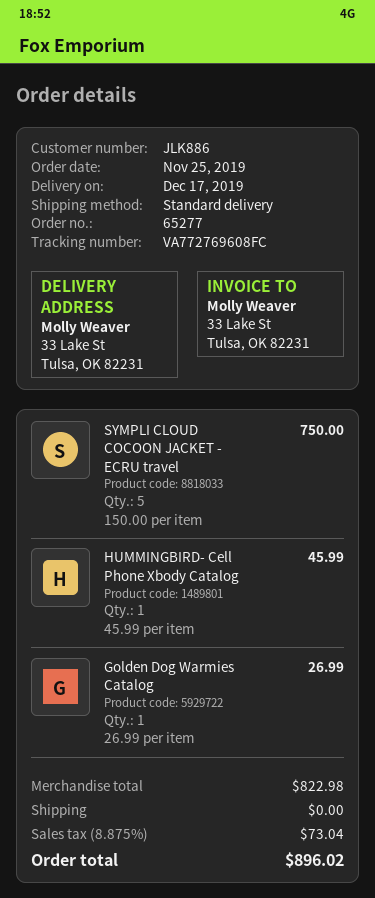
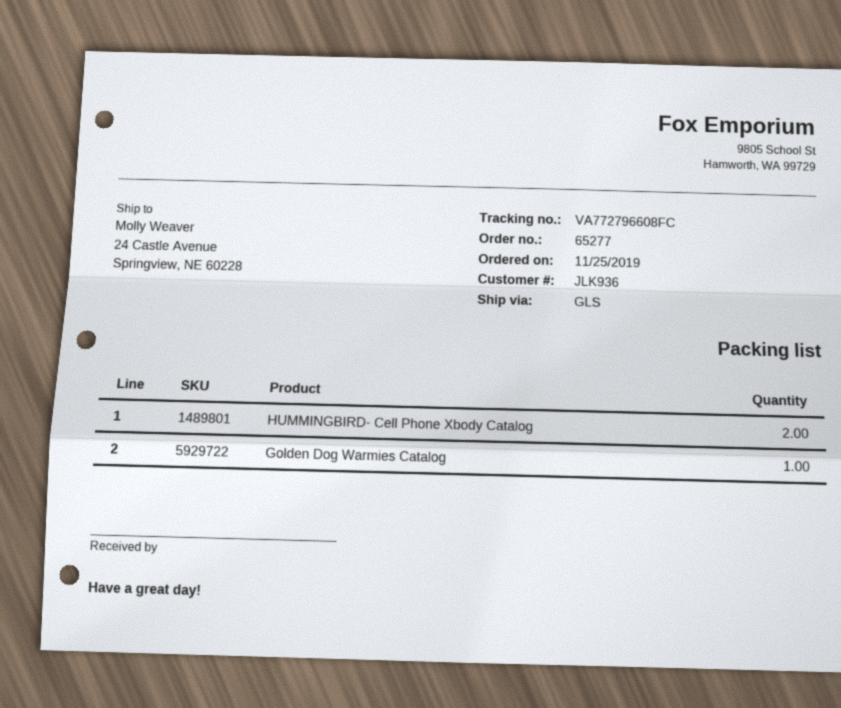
customer number: JLK886 -> JLK936
shipping method: standard -> GLS
tracking number: VA772769608FC -> VA772796608FC
ship to: 33 Lake St, Tulsa, OK 82231 -> 24 Castle Avenue, Springview, NE 60228
SYMPLI CLOUD COCOON JACKET - ECRU travel: 5 -> none
HUMMINGBIRD- Cell Phone Xbody Catalog: 1 -> 2

